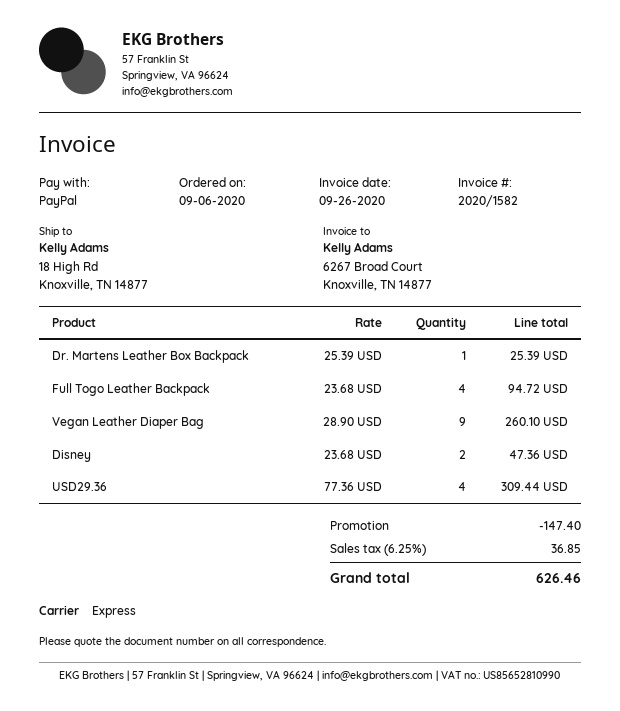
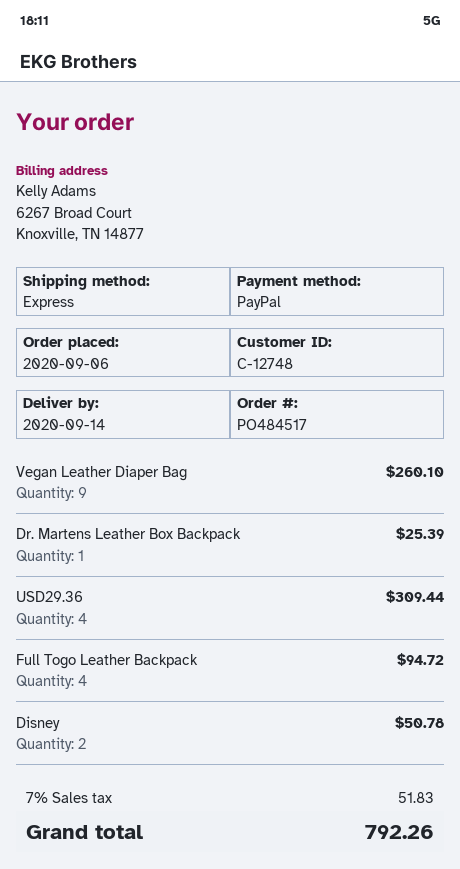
Disney: 2 for 47.36 -> 2 for 50.78
discount: 147.40 -> none
tax: 6.25% = 36.85 -> 7% = 51.83
total: 626.46 -> 792.26

